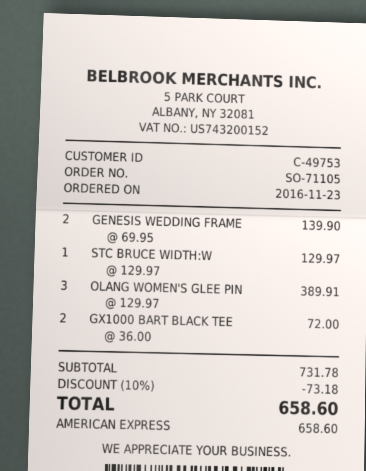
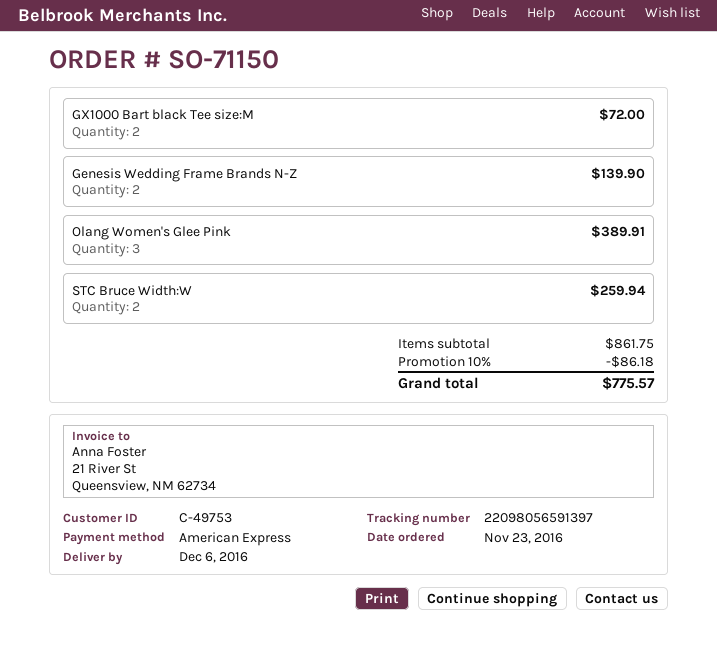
order number: SO-71105 -> SO-71150
STC BRUCE WIDTH:W: 1 for 129.97 -> 2 for 259.94
subtotal: 731.78 -> 861.75
discount: 10% = 73.18 -> 10% = 86.18
total: 658.60 -> 775.57

